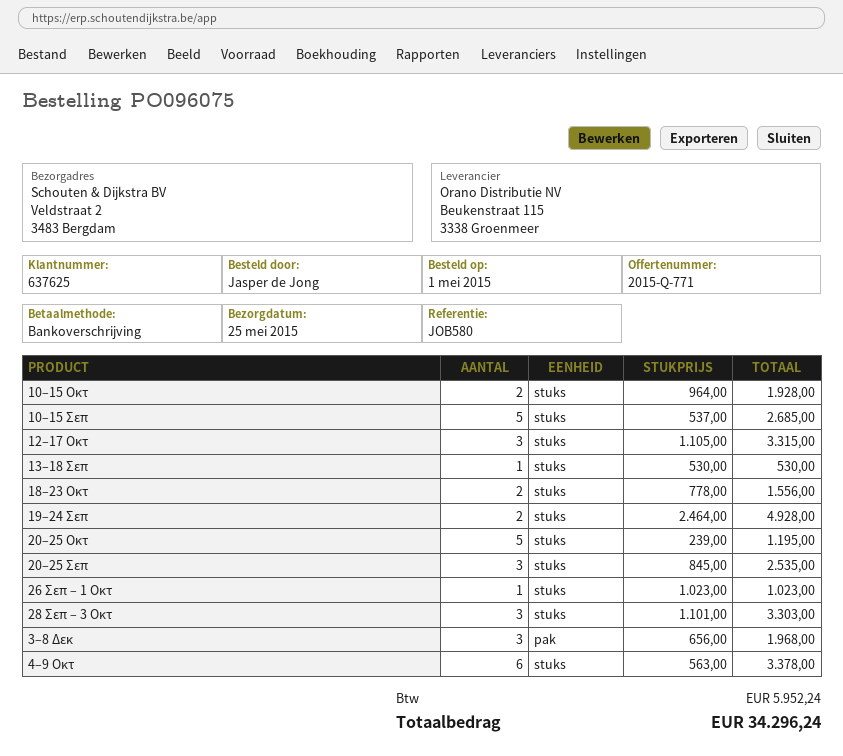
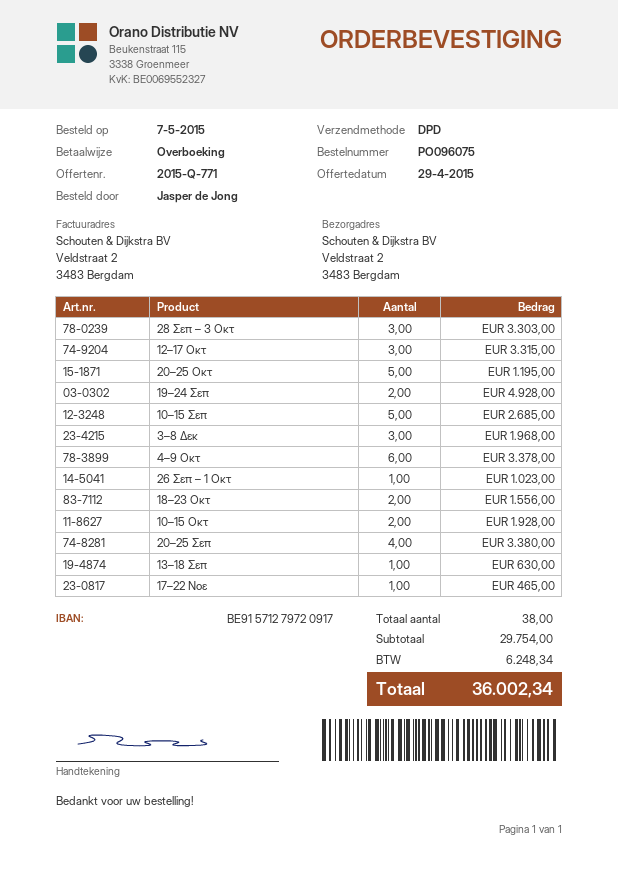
order date: 2015-05-01 -> 2015-05-07
13–18 Σεπ: 1 for 530.00 -> 1 for 630.00
20–25 Σεπ: 3 for 2535.00 -> 4 for 3380.00
17–22 Νοε: none -> 1 for 465.00
tax: 5952.24 -> 6248.34
total: 34296.24 -> 36002.34

